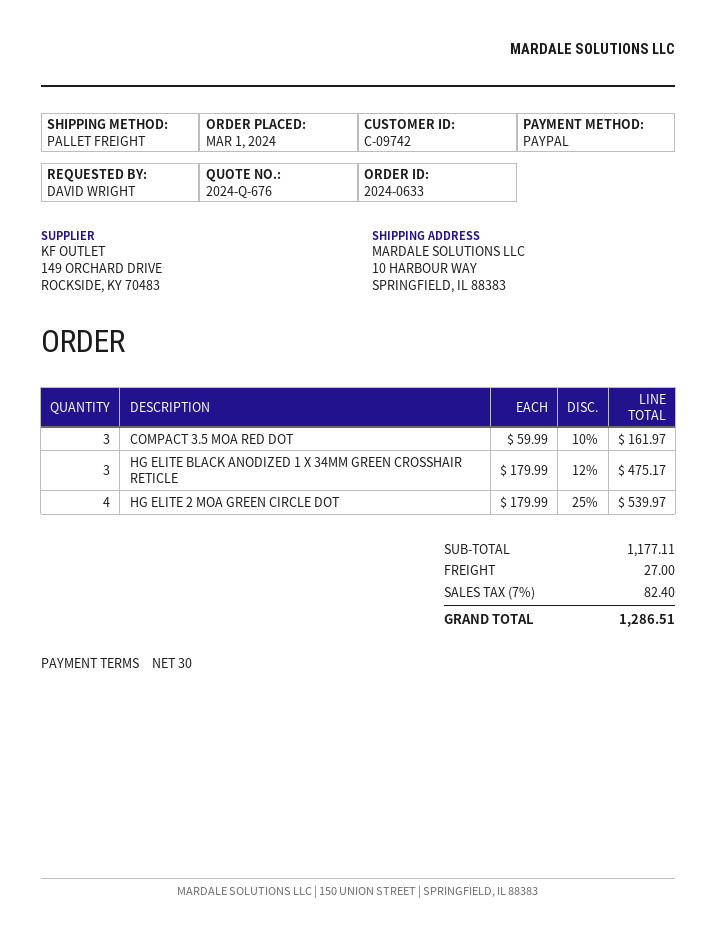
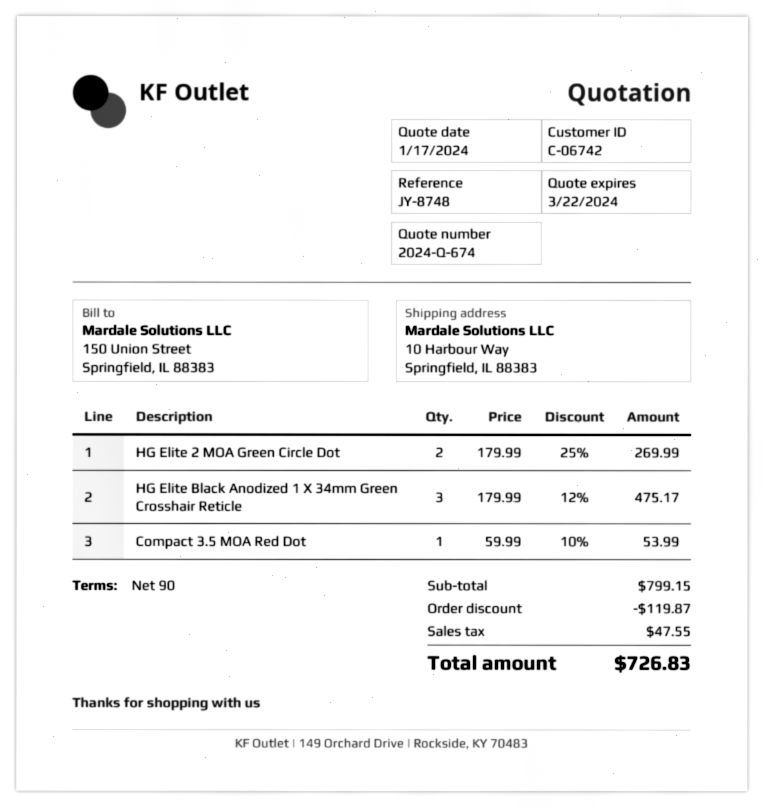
quote number: 2024-Q-676 -> 2024-Q-674
payment terms: 30 days -> 90 days
customer number: C-09742 -> C-06742
COMPACT 3.5 MOA RED DOT: 3 x 59.99 - 10% = 161.97 -> 1 x 59.99 - 10% = 53.99
HG ELITE 2 MOA GREEN CIRCLE DOT: 4 x 179.99 - 25% = 539.97 -> 2 x 179.99 - 25% = 269.99
subtotal: 1177.11 -> 799.15
discount: none -> 119.87
shipping: 27.00 -> none
tax: 82.40 -> 47.55
total: 1286.51 -> 726.83

